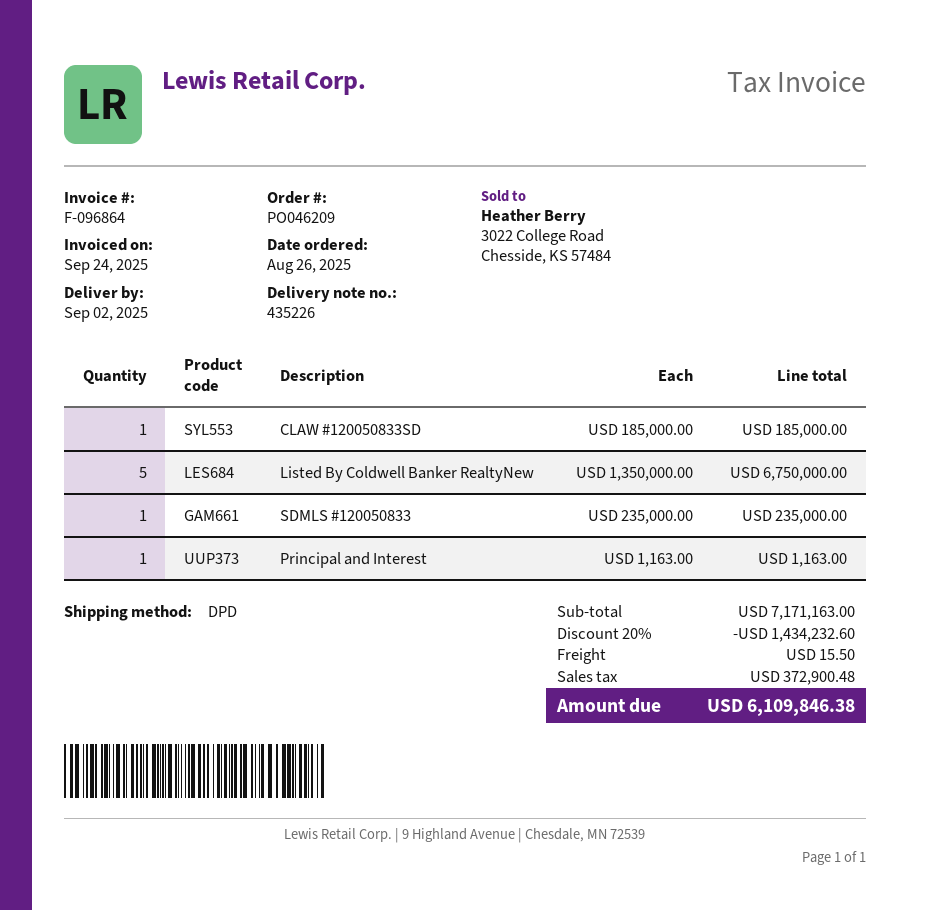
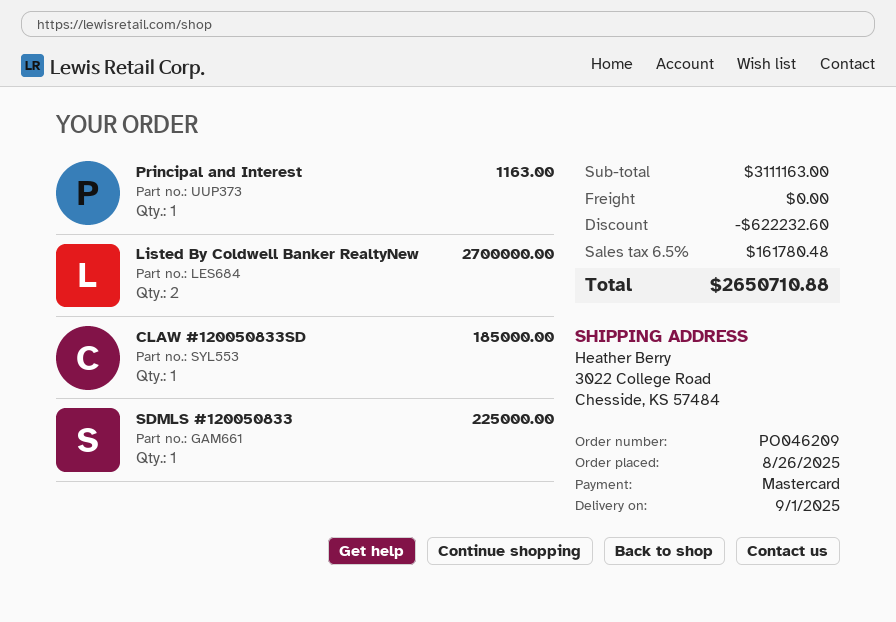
delivery date: 2025-09-02 -> 2025-09-01
Listed By Coldwell Banker RealtyNew: 5 for 6750000.00 -> 2 for 2700000.00
SDMLS #120050833: 1 for 235000.00 -> 1 for 225000.00
subtotal: 7171163.00 -> 3111163.00
discount: 1434232.60 -> 622232.60
shipping: 15.50 -> 0.00
tax: 372900.48 -> 161780.48
total: 6109846.38 -> 2650710.88

